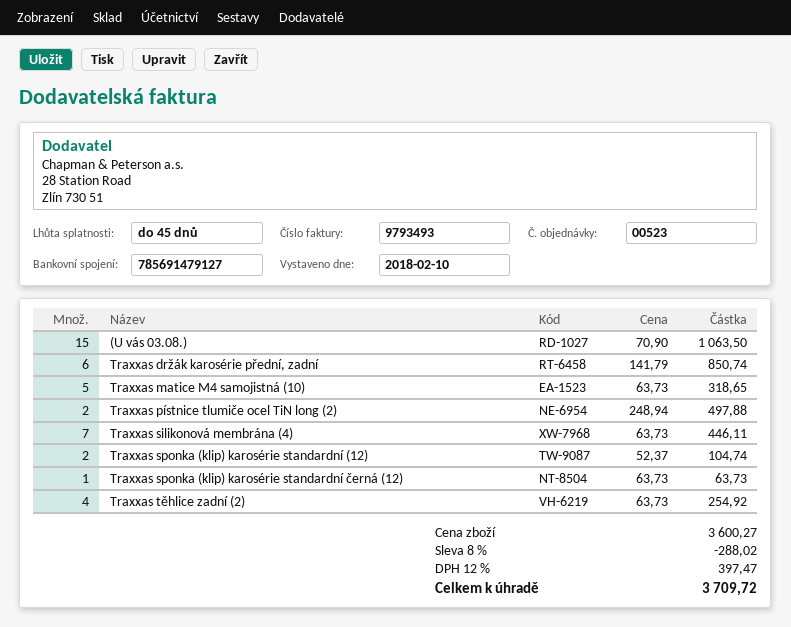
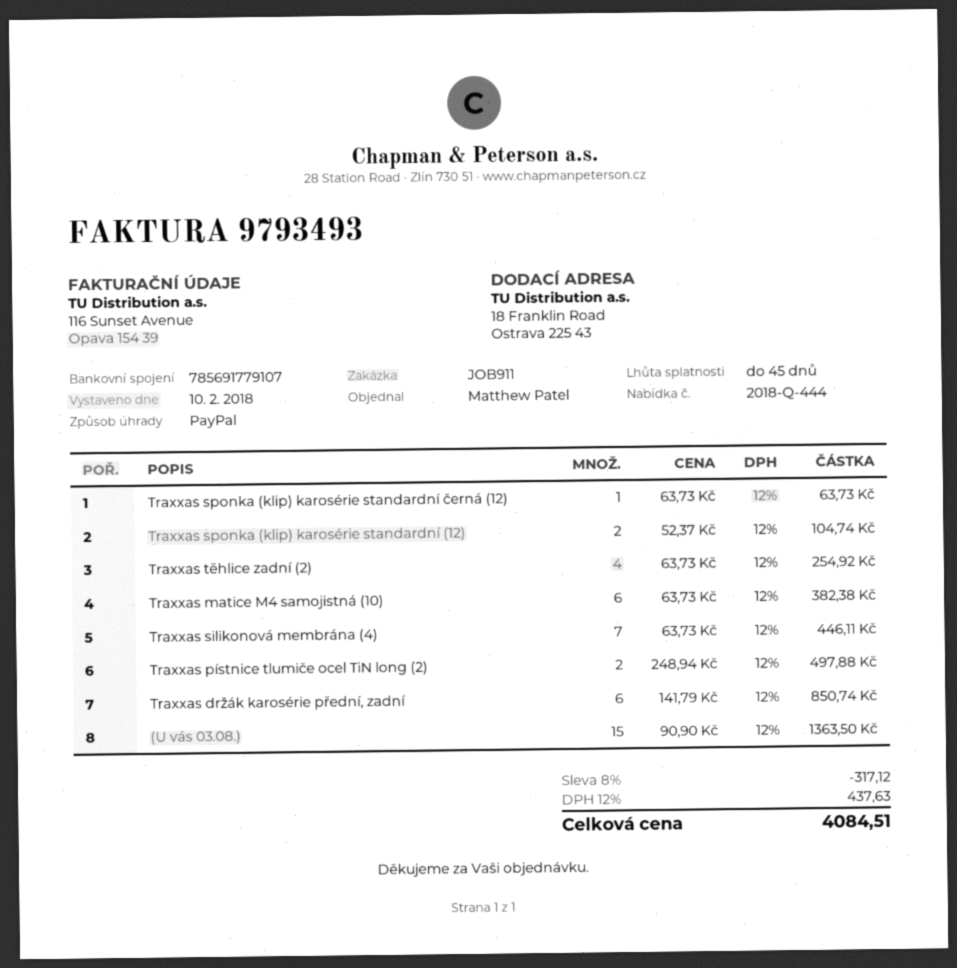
bank account: 785691479127 -> 785691779107
(U vás 03.08.): 15 x 70.90 = 1063.50 -> 15 x 90.90 = 1363.50
Traxxas matice M4 samojistná (10): 5 x 63.73 = 318.65 -> 6 x 63.73 = 382.38
discount: 8% = 288.02 -> 8% = 317.12
tax: 12% = 397.47 -> 12% = 437.63
total: 3709.72 -> 4084.51

